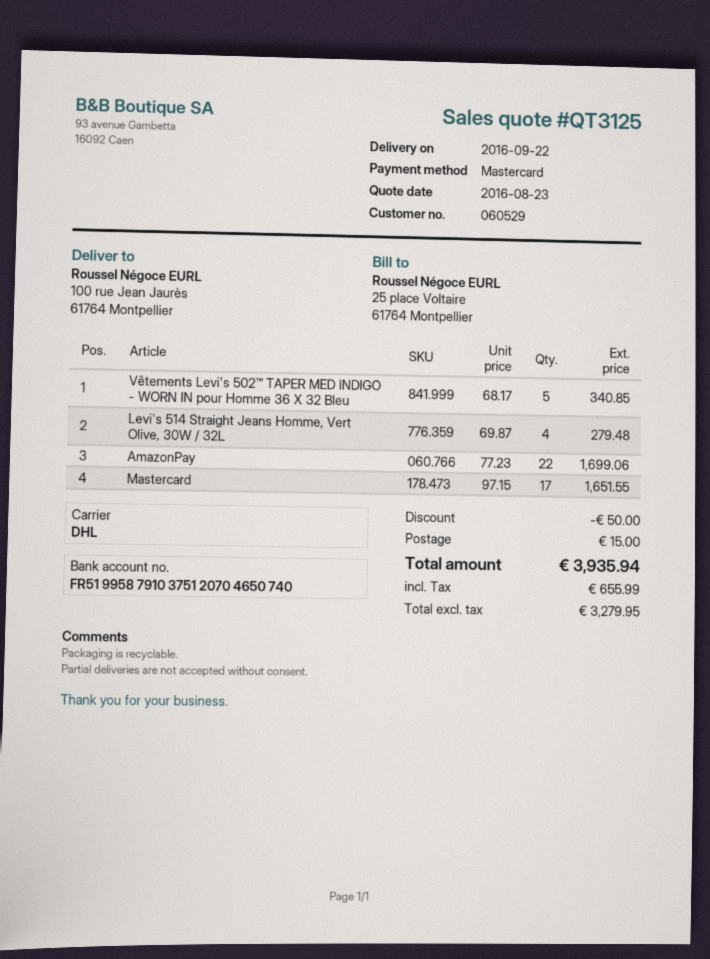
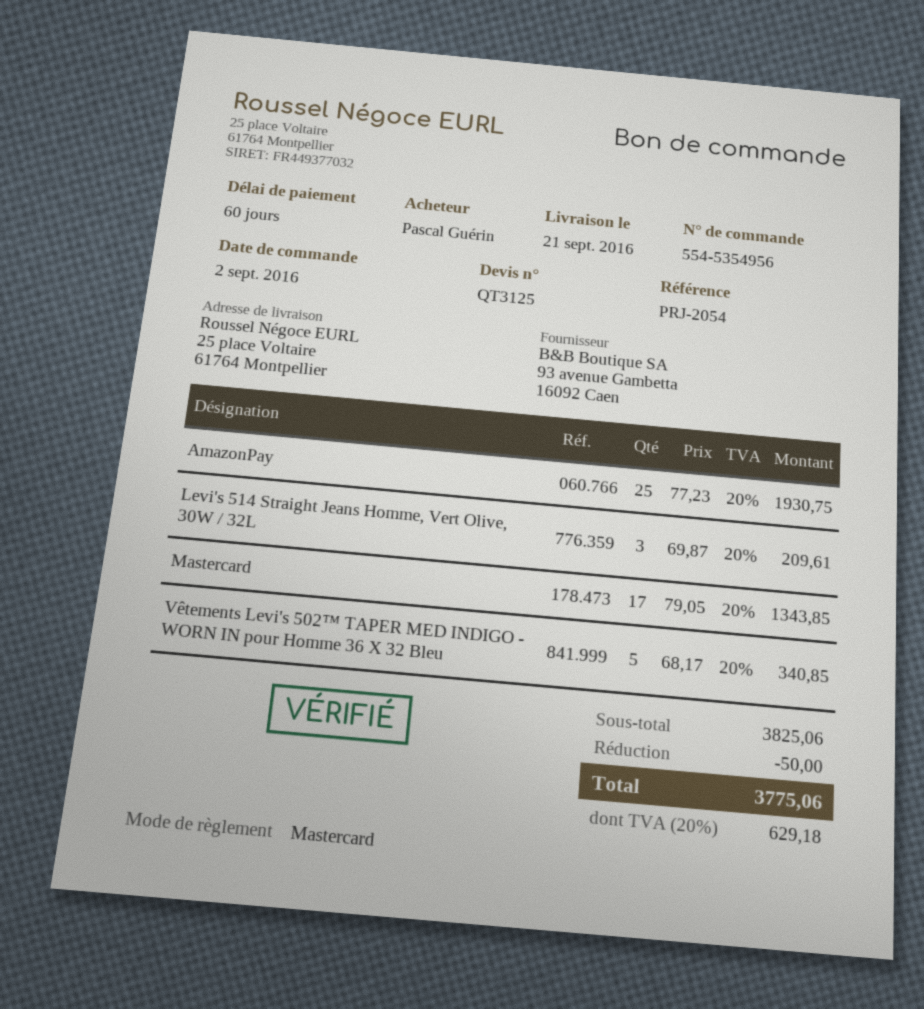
delivery date: 2016-09-22 -> 2016-09-21
ship to: 100 rue Jean Jaurès, 61764 Montpellier -> 25 place Voltaire, 61764 Montpellier
Levi's 514 Straight Jeans Homme, Vert Olive, 30W / 32L: 4 x 69.87 = 279.48 -> 3 x 69.87 = 209.61
AmazonPay: 22 x 77.23 = 1699.06 -> 25 x 77.23 = 1930.75
Mastercard: 17 x 97.15 = 1651.55 -> 17 x 79.05 = 1343.85
shipping: 15.00 -> none
tax: 655.99 -> 629.18
total: 3935.94 -> 3775.06

